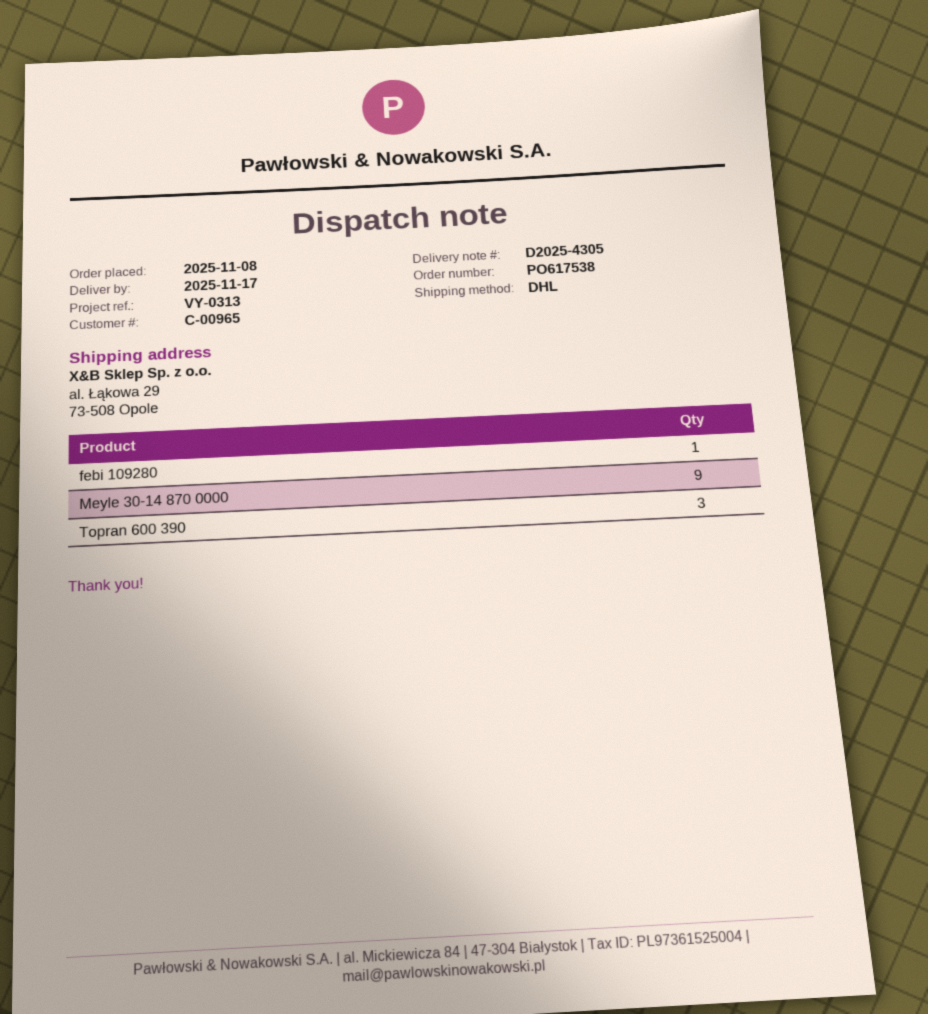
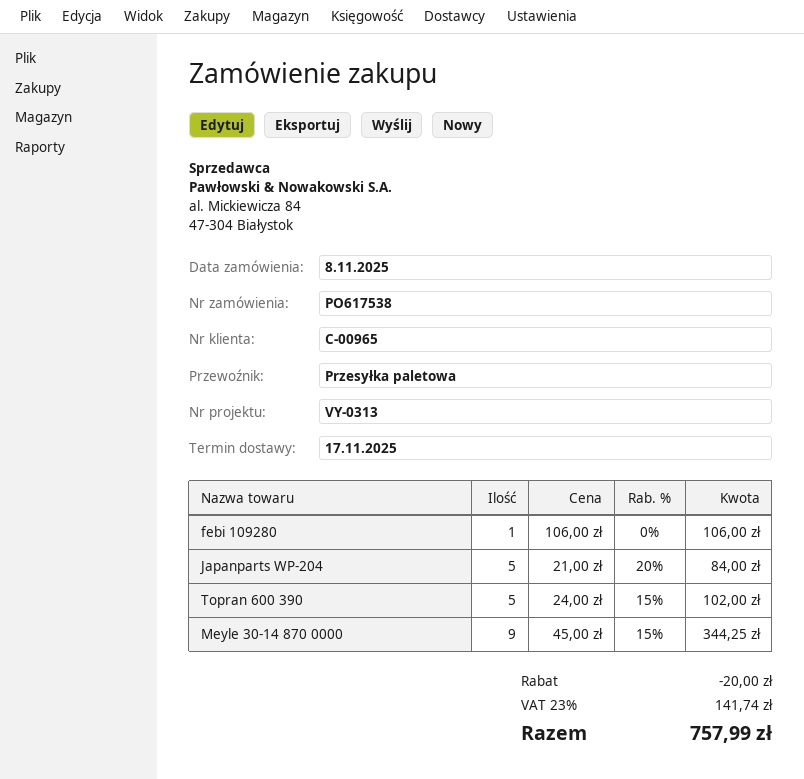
shipping method: DHL -> pallet freight
Topran 600 390: 3 -> 5
Japanparts WP-204: none -> 5

